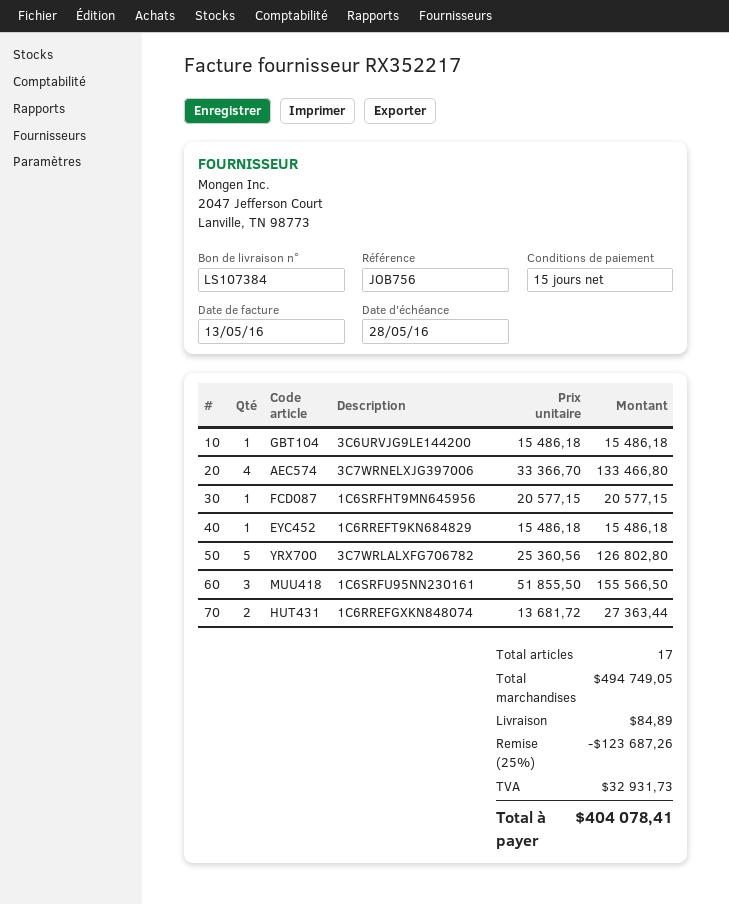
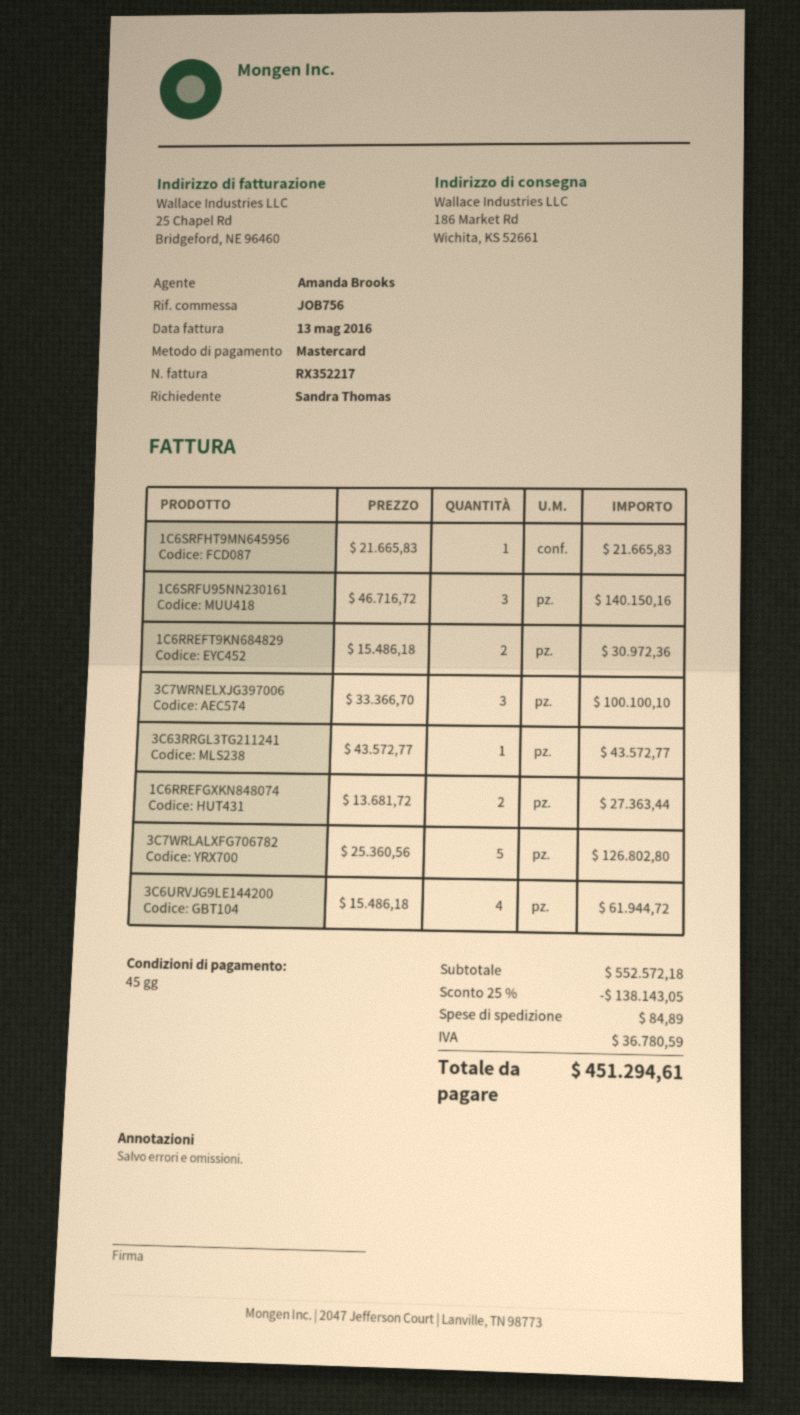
payment terms: 15 days -> 45 days
3C6URVJG9LE144200: 1 x 15486.18 = 15486.18 -> 4 x 15486.18 = 61944.72
3C7WRNELXJG397006: 4 x 33366.70 = 133466.80 -> 3 x 33366.70 = 100100.10
1C6SRFHT9MN645956: 1 x 20577.15 = 20577.15 -> 1 x 21665.83 = 21665.83
1C6RREFT9KN684829: 1 x 15486.18 = 15486.18 -> 2 x 15486.18 = 30972.36
1C6SRFU95NN230161: 3 x 51855.50 = 155566.50 -> 3 x 46716.72 = 140150.16
3C63RRGL3TG211241: none -> 1 x 43572.77 = 43572.77
subtotal: 494749.05 -> 552572.18
discount: 25% = 123687.26 -> 25% = 138143.05
tax: 32931.73 -> 36780.59
total: 404078.41 -> 451294.61

